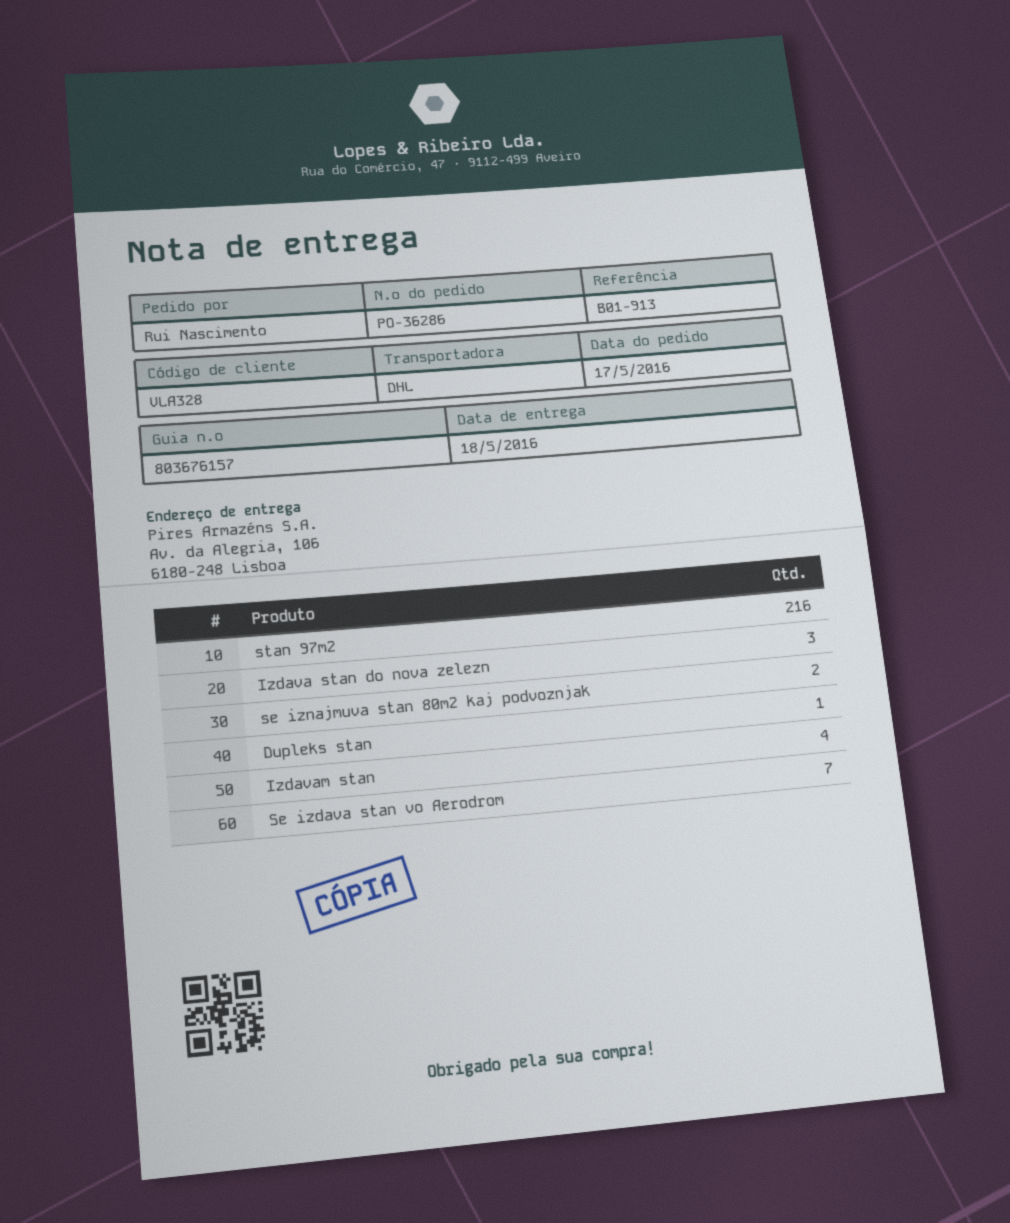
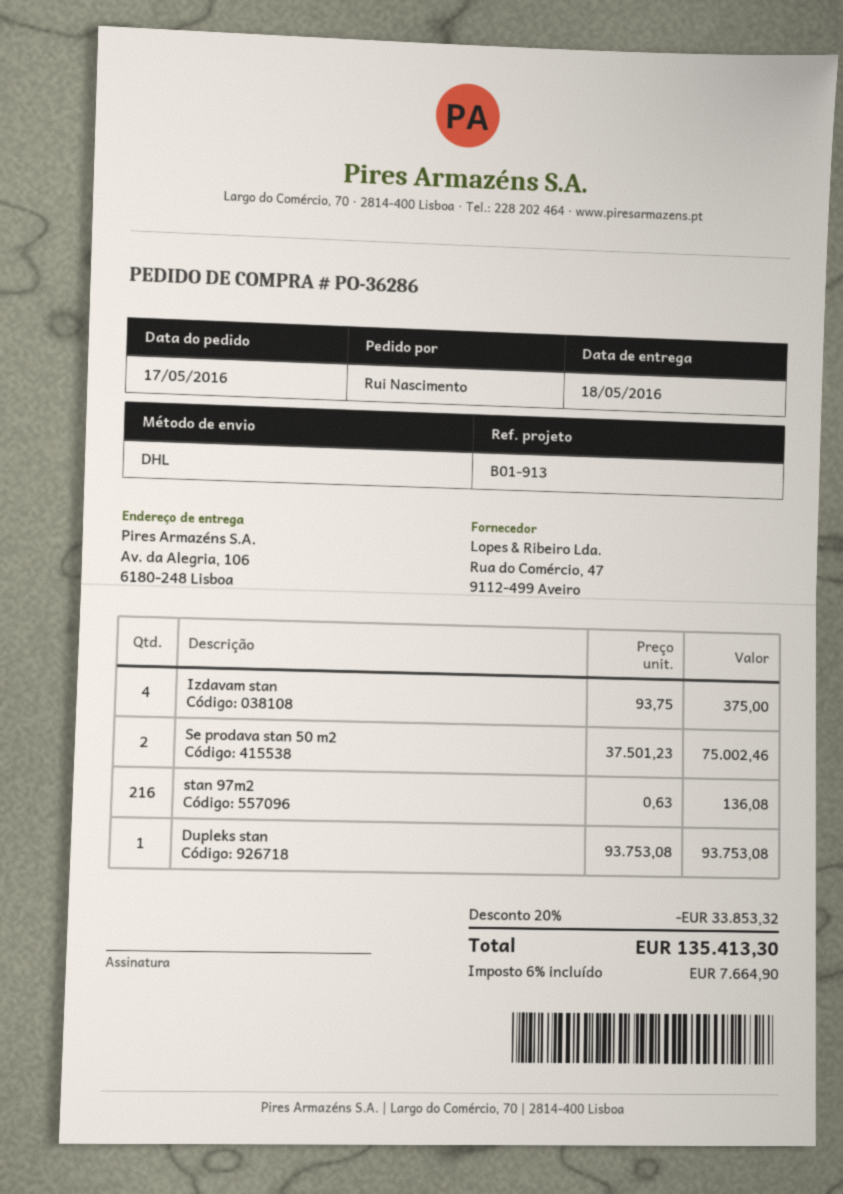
Izdava stan do nova zelezn: 3 -> none
se iznajmuva stan 80m2 kaj podvoznjak: 2 -> none
Se izdava stan vo Aerodrom: 7 -> none
Se prodava stan 50 m2: none -> 2

